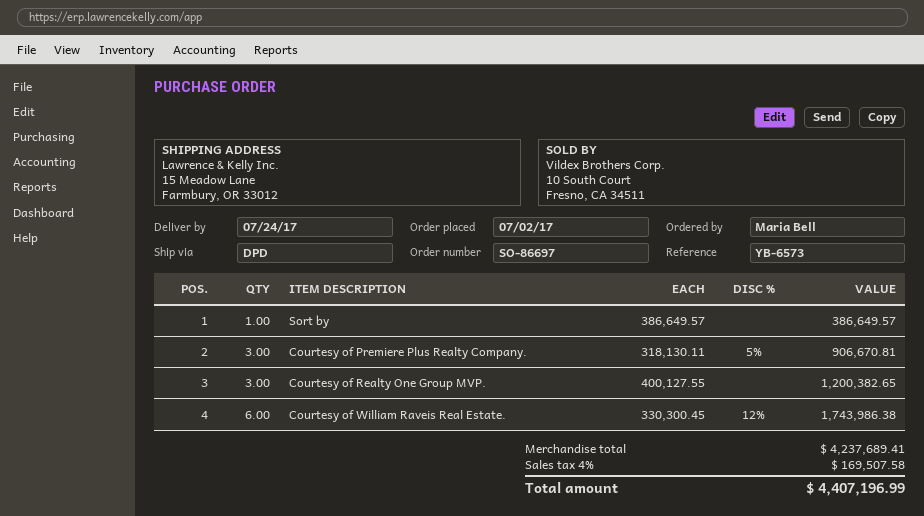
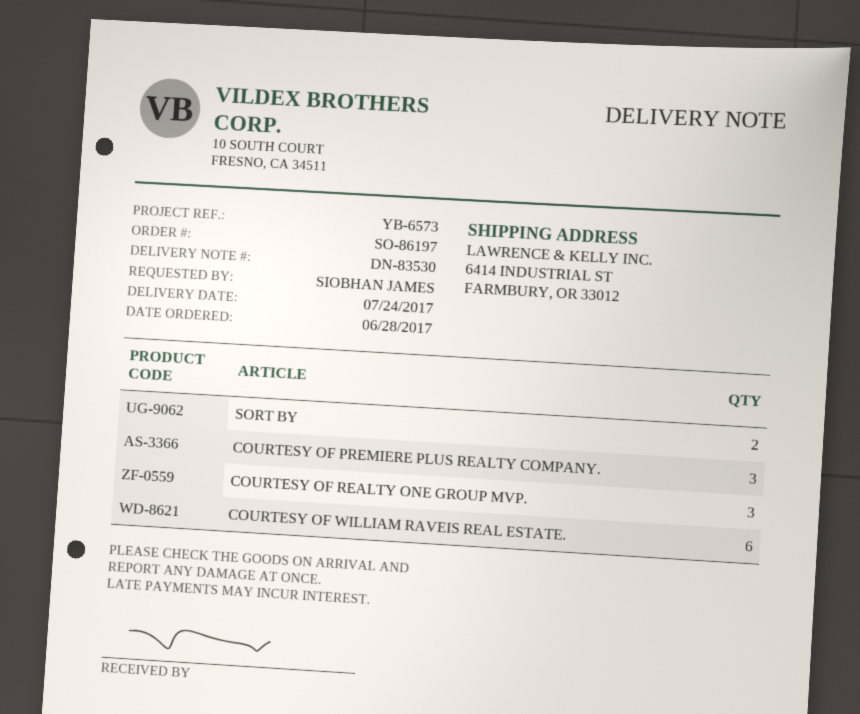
order number: SO-86697 -> SO-86197
order date: 2017-07-02 -> 2017-06-28
ordered by: Maria Bell -> SIOBHAN JAMES
ship to: 15 Meadow Lane, Farmbury, OR 33012 -> 6414 INDUSTRIAL ST, FARMBURY, OR 33012
Sort by: 1 -> 2

